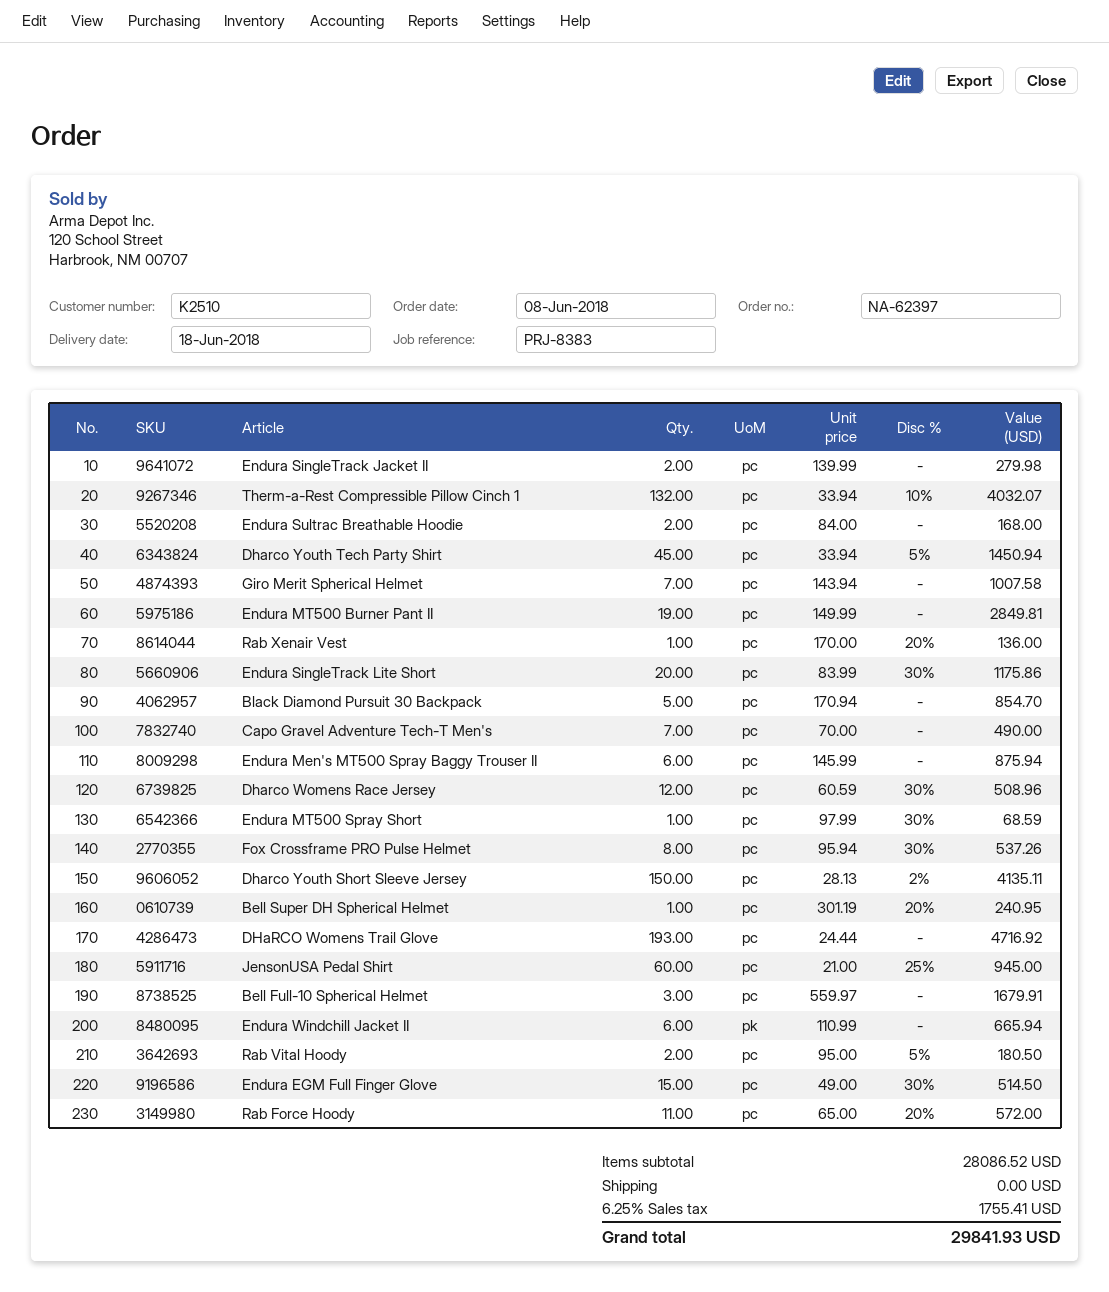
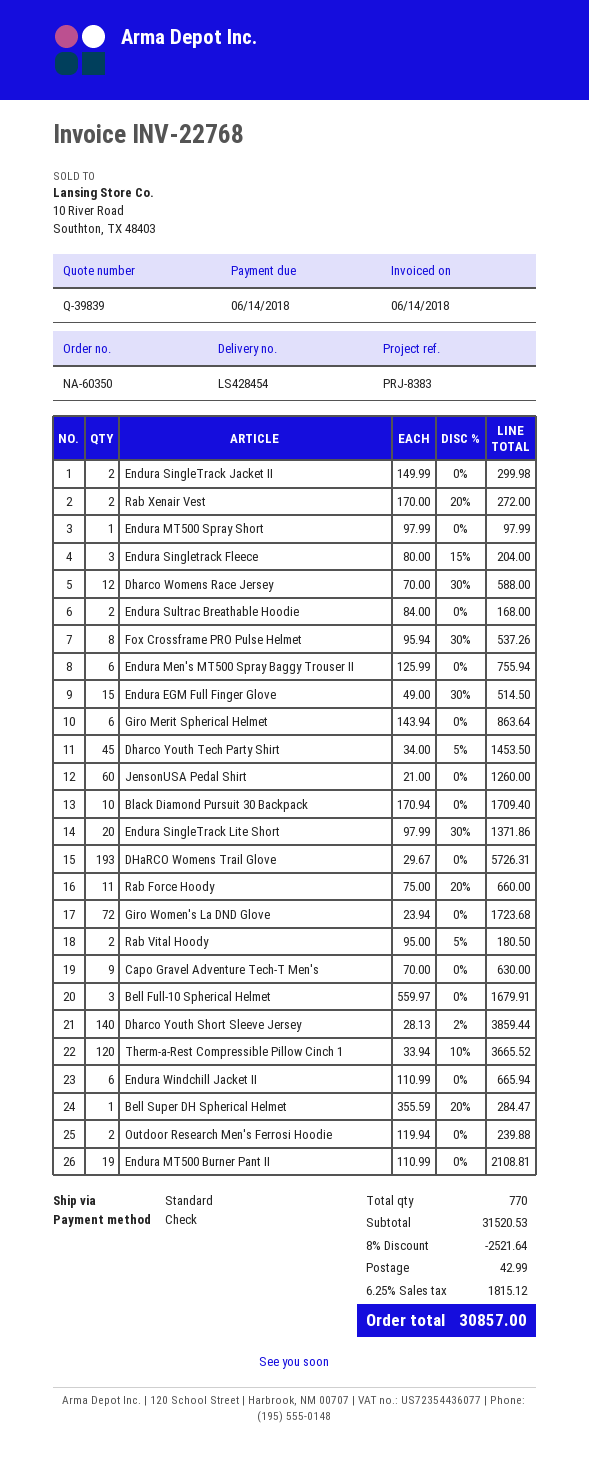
order number: NA-62397 -> NA-60350
Endura SingleTrack Jacket II: 2 x 139.99 = 279.98 -> 2 x 149.99 = 299.98
Therm-a-Rest Compressible Pillow Cinch 1: 132 x 33.94 - 10% = 4032.07 -> 120 x 33.94 - 10% = 3665.52
Dharco Youth Tech Party Shirt: 45 x 33.94 - 5% = 1450.94 -> 45 x 34.00 - 5% = 1453.50
Giro Merit Spherical Helmet: 7 x 143.94 = 1007.58 -> 6 x 143.94 = 863.64
Endura MT500 Burner Pant II: 19 x 149.99 = 2849.81 -> 19 x 110.99 = 2108.81
Rab Xenair Vest: 1 x 170.00 - 20% = 136.00 -> 2 x 170.00 - 20% = 272.00
Endura SingleTrack Lite Short: 20 x 83.99 - 30% = 1175.86 -> 20 x 97.99 - 30% = 1371.86
Black Diamond Pursuit 30 Backpack: 5 x 170.94 = 854.70 -> 10 x 170.94 = 1709.40
Capo Gravel Adventure Tech-T Men's: 7 x 70.00 = 490.00 -> 9 x 70.00 = 630.00
Endura Men's MT500 Spray Baggy Trouser II: 6 x 145.99 = 875.94 -> 6 x 125.99 = 755.94
Dharco Womens Race Jersey: 12 x 60.59 - 30% = 508.96 -> 12 x 70.00 - 30% = 588.00
Endura MT500 Spray Short: 1 x 97.99 - 30% = 68.59 -> 1 x 97.99 = 97.99
Dharco Youth Short Sleeve Jersey: 150 x 28.13 - 2% = 4135.11 -> 140 x 28.13 - 2% = 3859.44
Bell Super DH Spherical Helmet: 1 x 301.19 - 20% = 240.95 -> 1 x 355.59 - 20% = 284.47
DHaRCO Womens Trail Glove: 193 x 24.44 = 4716.92 -> 193 x 29.67 = 5726.31
JensonUSA Pedal Shirt: 60 x 21.00 - 25% = 945.00 -> 60 x 21.00 = 1260.00
Rab Force Hoody: 11 x 65.00 - 20% = 572.00 -> 11 x 75.00 - 20% = 660.00
Endura Singletrack Fleece: none -> 3 x 80.00 - 15% = 204.00
Giro Women's La DND Glove: none -> 72 x 23.94 = 1723.68
Outdoor Research Men's Ferrosi Hoodie: none -> 2 x 119.94 = 239.88
subtotal: 28086.52 -> 31520.53
discount: none -> 8% = 2521.64
shipping: 0.00 -> 42.99
tax: 6.25% = 1755.41 -> 6.25% = 1815.12
total: 29841.93 -> 30857.00

